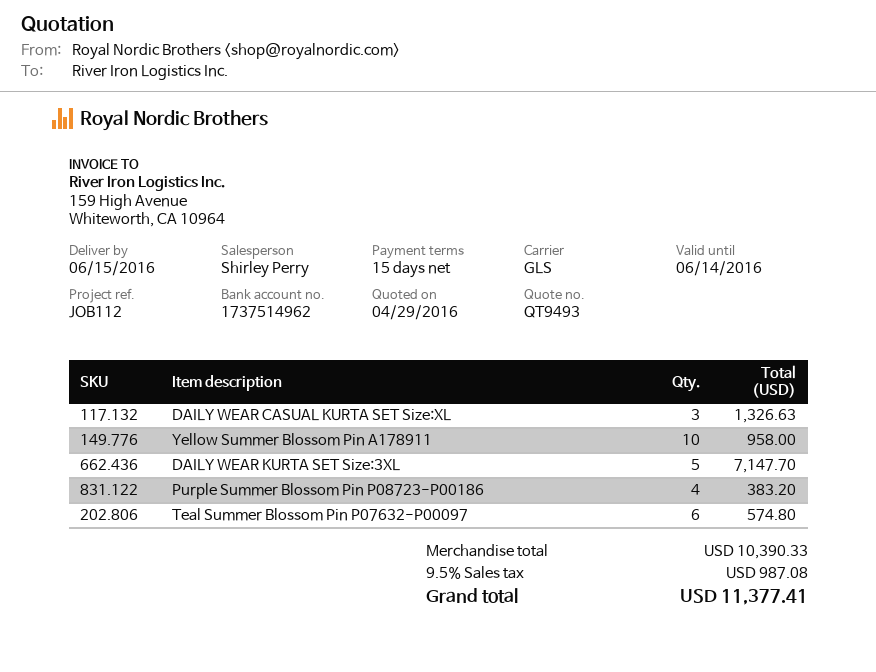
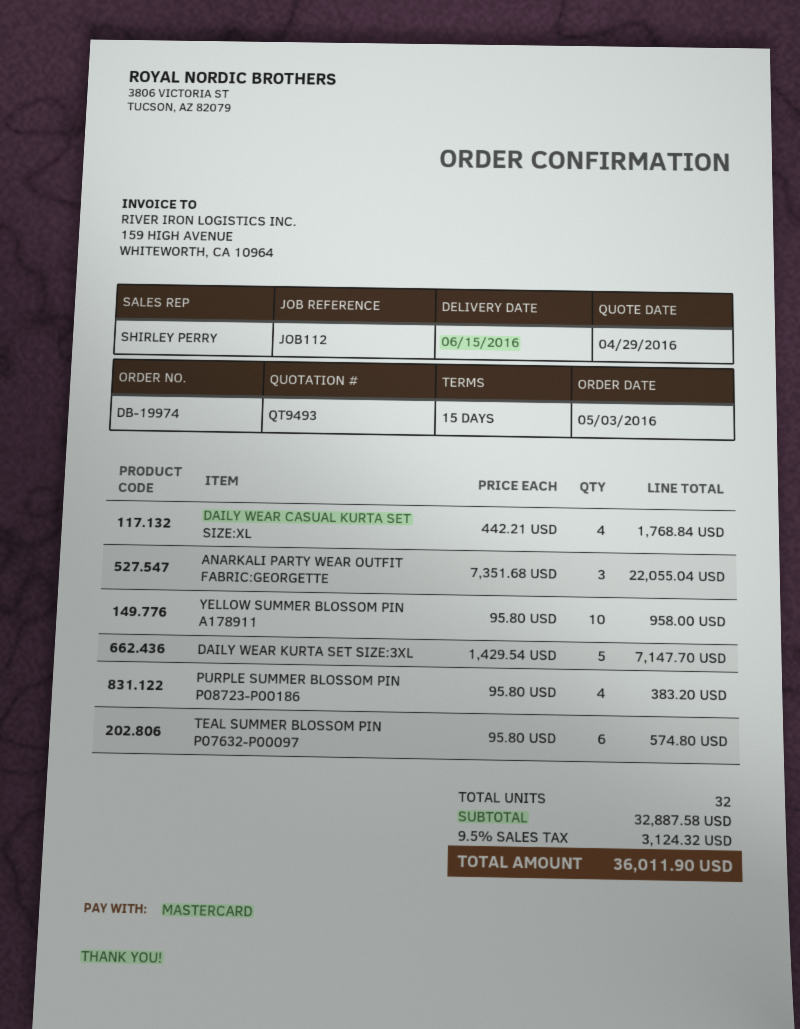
DAILY WEAR CASUAL KURTA SET Size:XL: 3 for 1326.63 -> 4 for 1768.84
ANARKALI PARTY WEAR OUTFIT FABRIC:GEORGETTE: none -> 3 for 22055.04
subtotal: 10390.33 -> 32887.58
tax: 9.5% = 987.08 -> 9.5% = 3124.32
total: 11377.41 -> 36011.90

